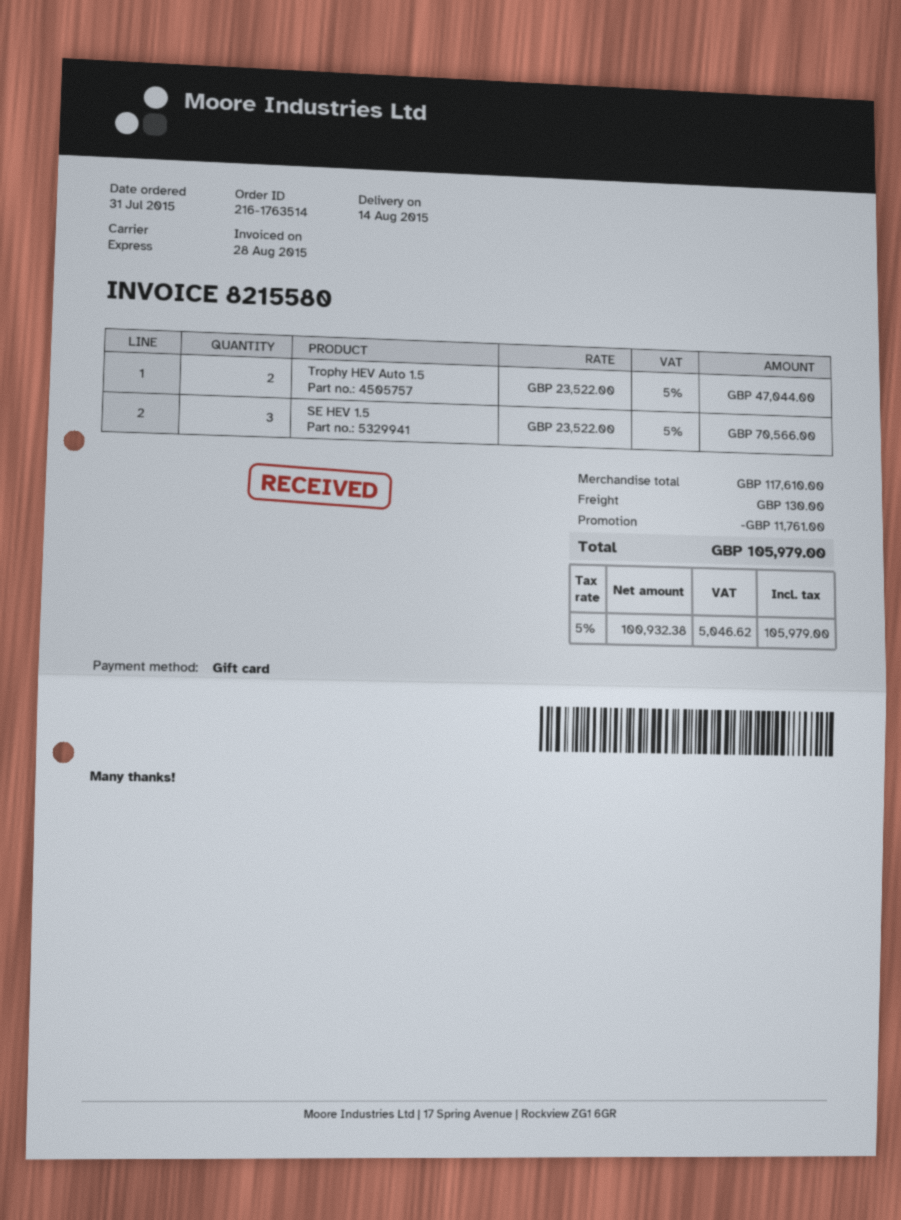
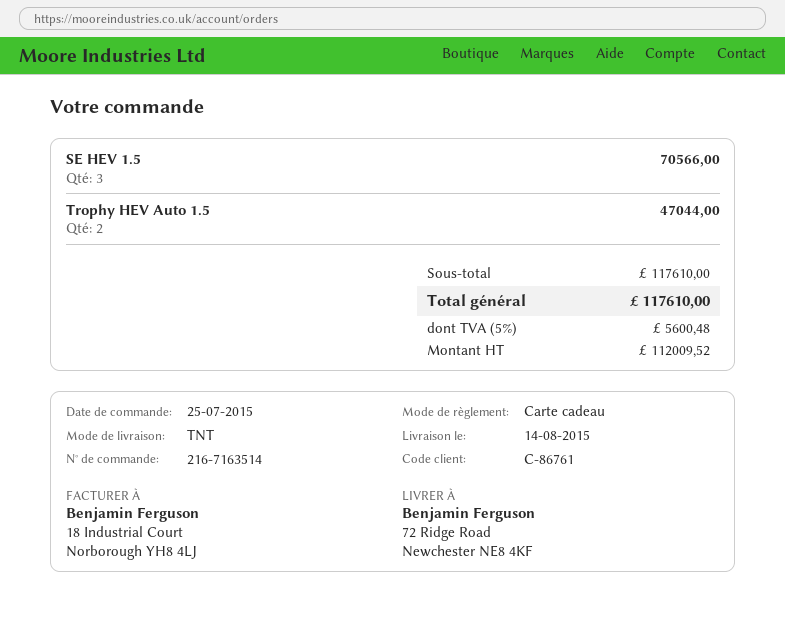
order number: 216-1763514 -> 216-7163514
order date: 2015-07-31 -> 2015-07-25
shipping method: express -> TNT
discount: 11761.00 -> none
shipping: 130.00 -> none
net: 100932.38 -> 112009.52
tax: 5% = 5046.62 -> 5% = 5600.48
total: 105979.00 -> 117610.00

